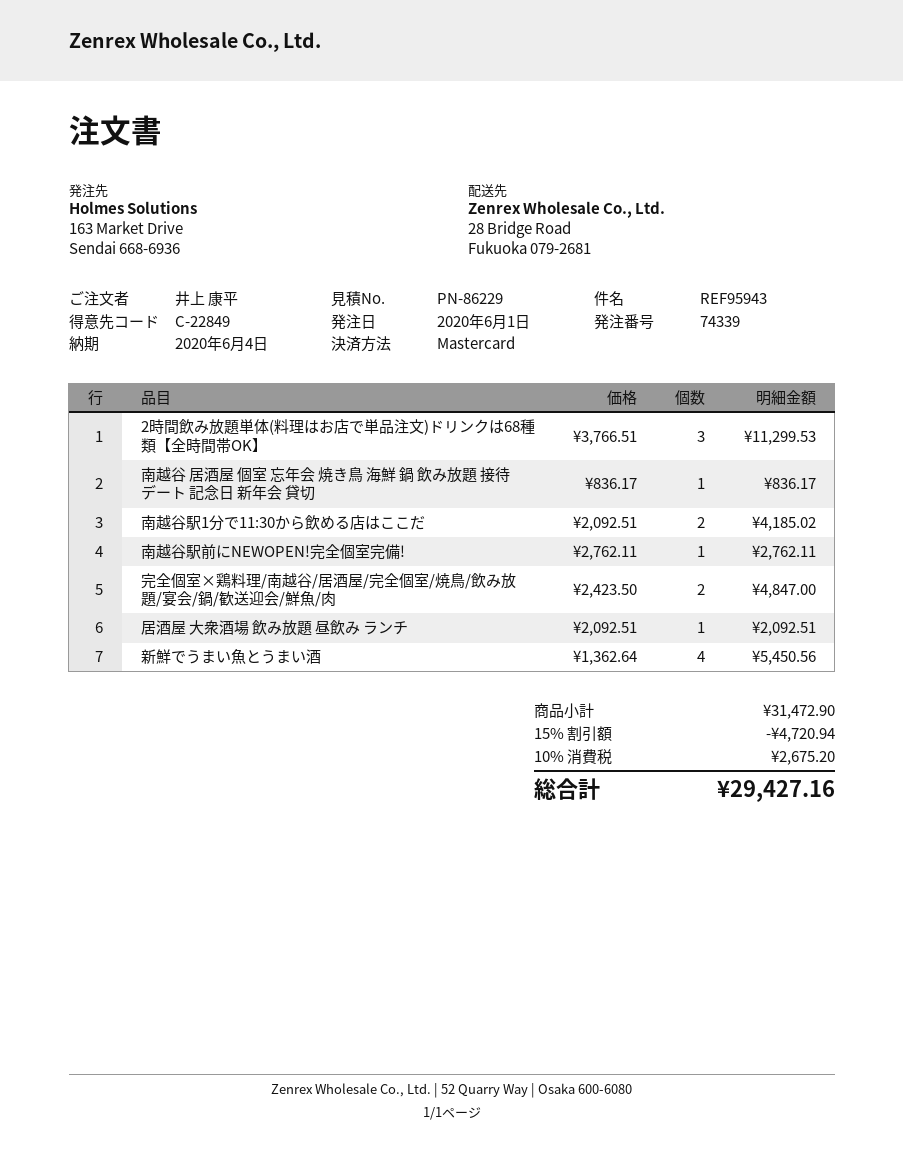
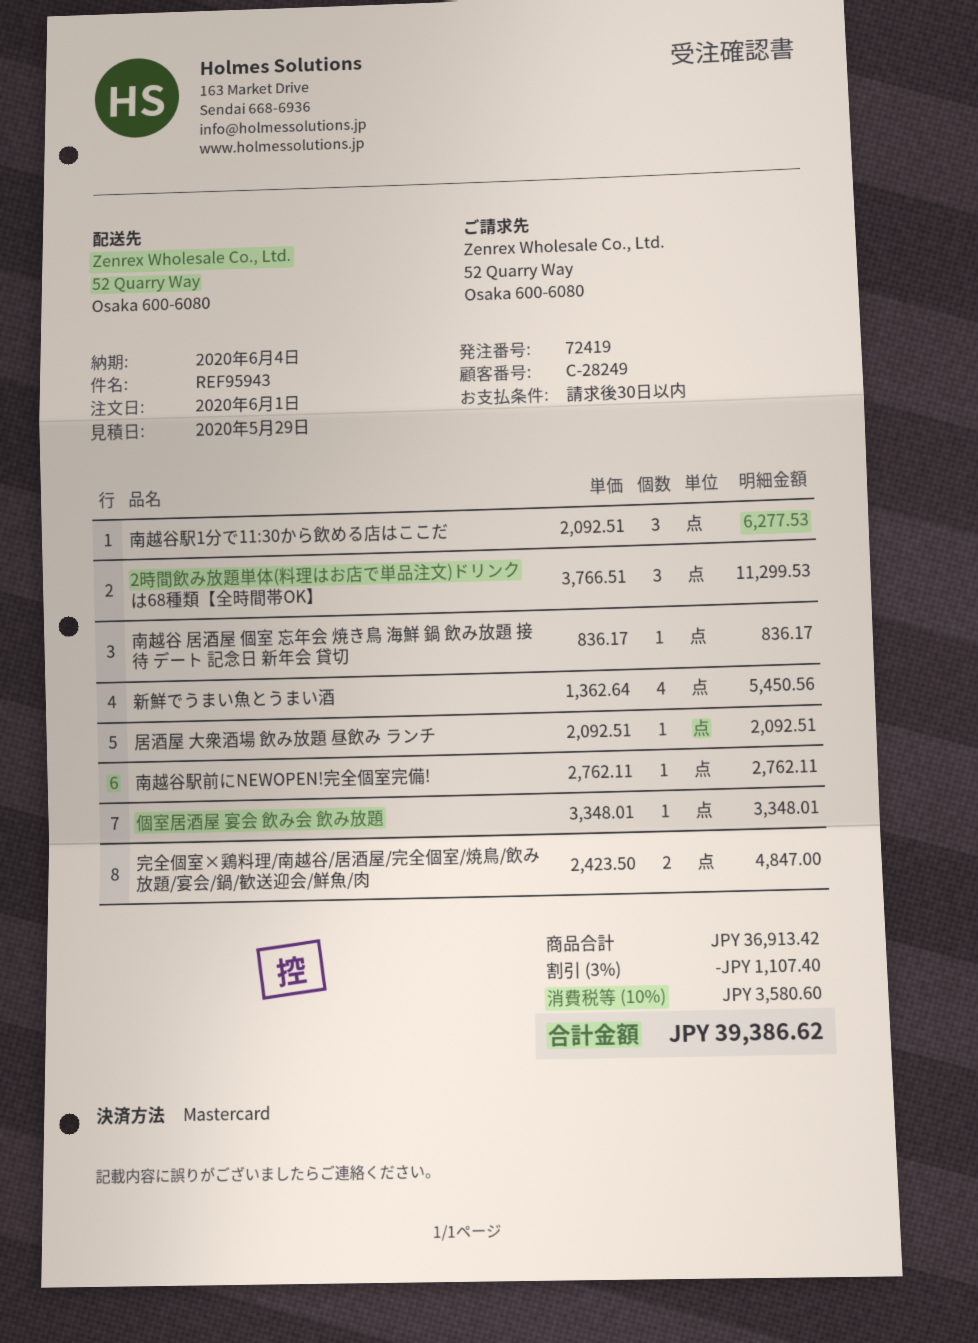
order number: 74339 -> 72419
customer number: C-22849 -> C-28249
ship to: 28 Bridge Road, Fukuoka 079-2681 -> 52 Quarry Way, Osaka 600-6080
南越谷駅1分で11:30から飲める店はここだ: 2 x 2092.51 = 4185.02 -> 3 x 2092.51 = 6277.53
個室居酒屋 宴会 飲み会 飲み放題: none -> 1 x 3348.01 = 3348.01
subtotal: 31472.90 -> 36913.42
discount: 15% = 4720.94 -> 3% = 1107.40
tax: 10% = 2675.20 -> 10% = 3580.60
total: 29427.16 -> 39386.62

